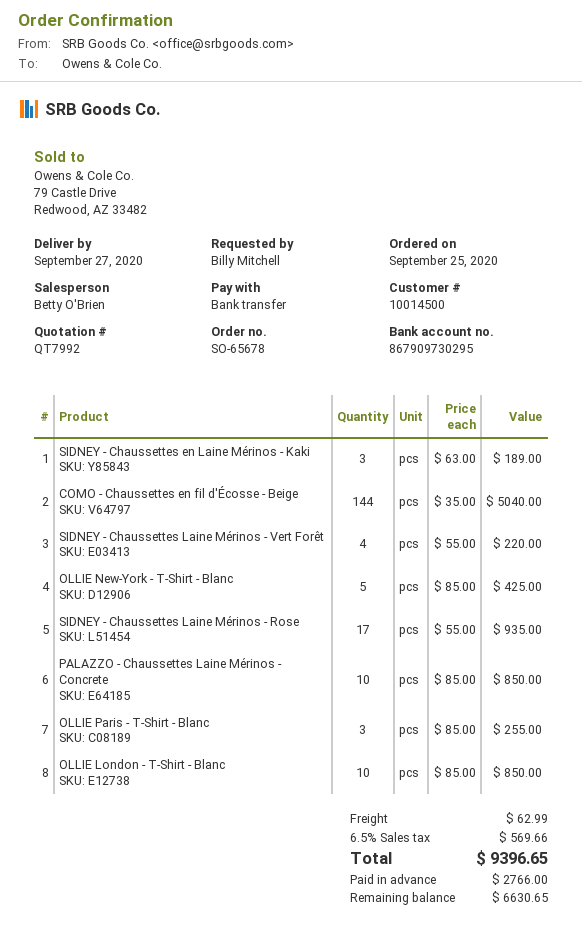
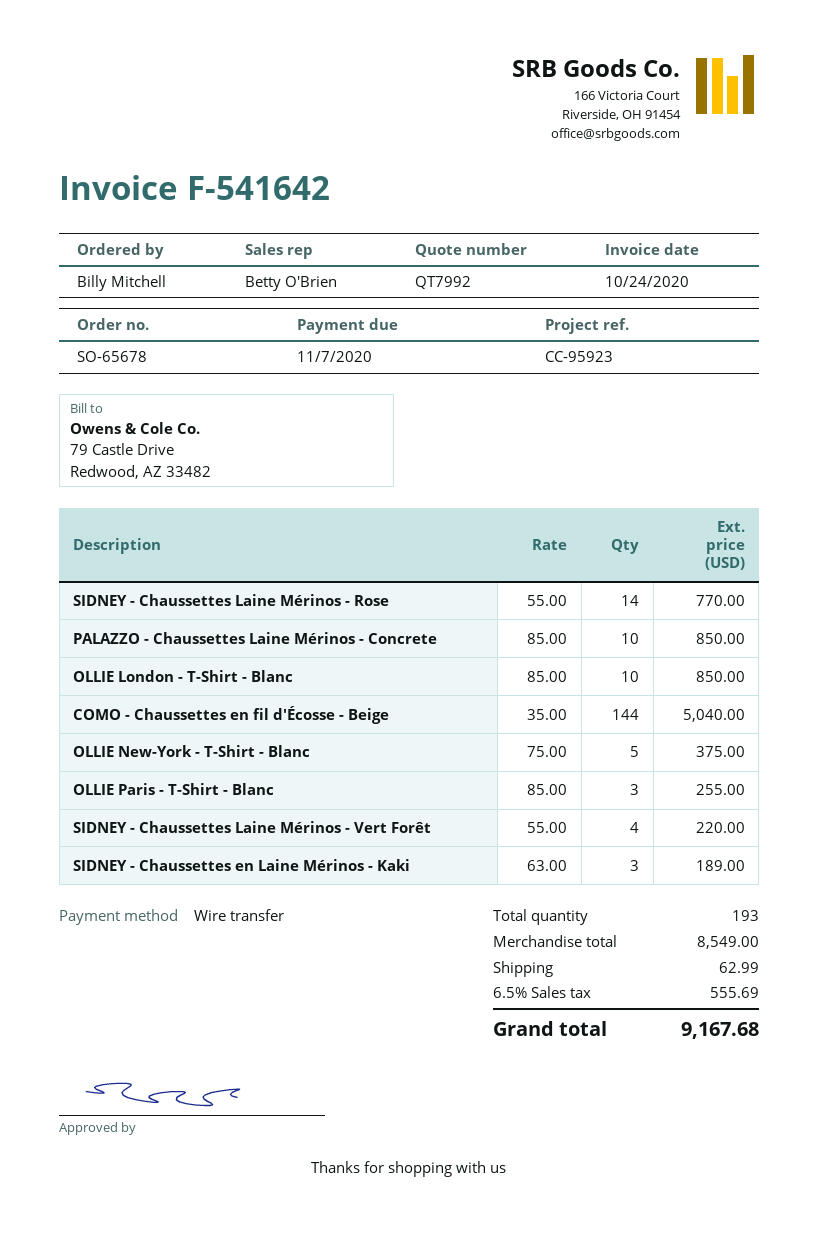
OLLIE New-York - T-Shirt - Blanc: 5 x 85.00 = 425.00 -> 5 x 75.00 = 375.00
SIDNEY - Chaussettes Laine Mérinos - Rose: 17 x 55.00 = 935.00 -> 14 x 55.00 = 770.00
tax: 6.5% = 569.66 -> 6.5% = 555.69
total: 9396.65 -> 9167.68

